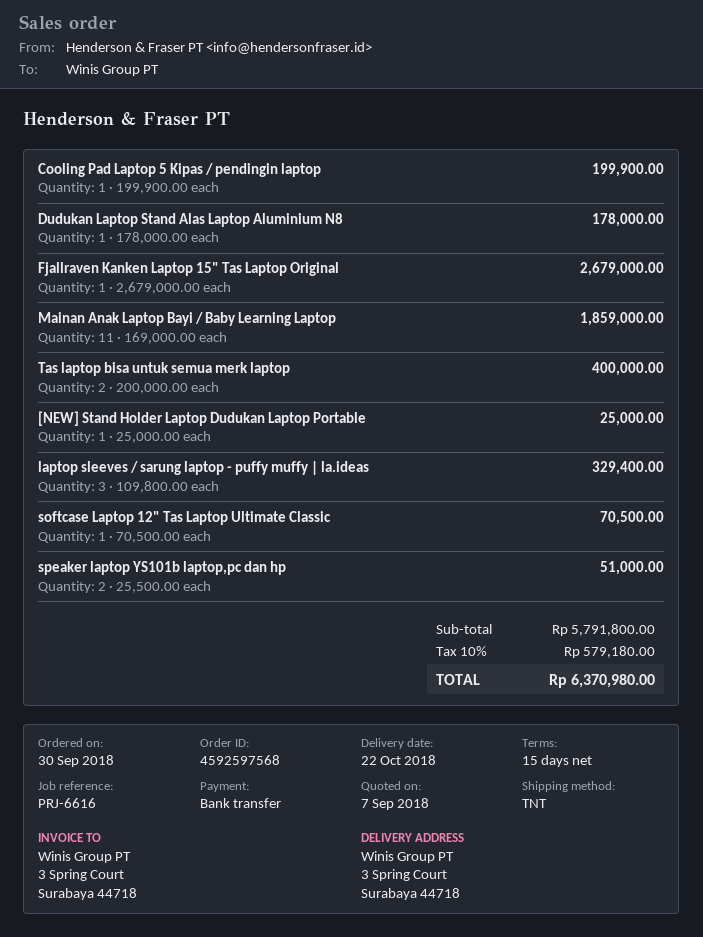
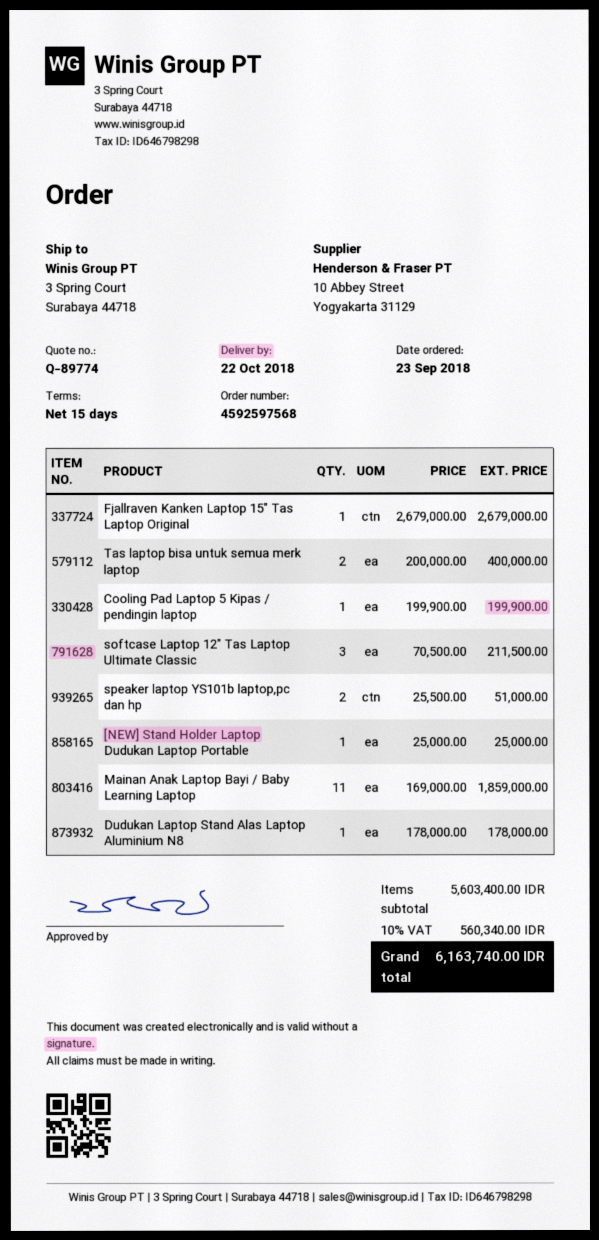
order date: 2018-09-30 -> 2018-09-23
laptop sleeves / sarung laptop - puffy muffy | la.ideas: 3 x 109800.00 = 329400.00 -> none
softcase Laptop 12" Tas Laptop Ultimate Classic: 1 x 70500.00 = 70500.00 -> 3 x 70500.00 = 211500.00
subtotal: 5791800.00 -> 5603400.00
tax: 10% = 579180.00 -> 10% = 560340.00
total: 6370980.00 -> 6163740.00

